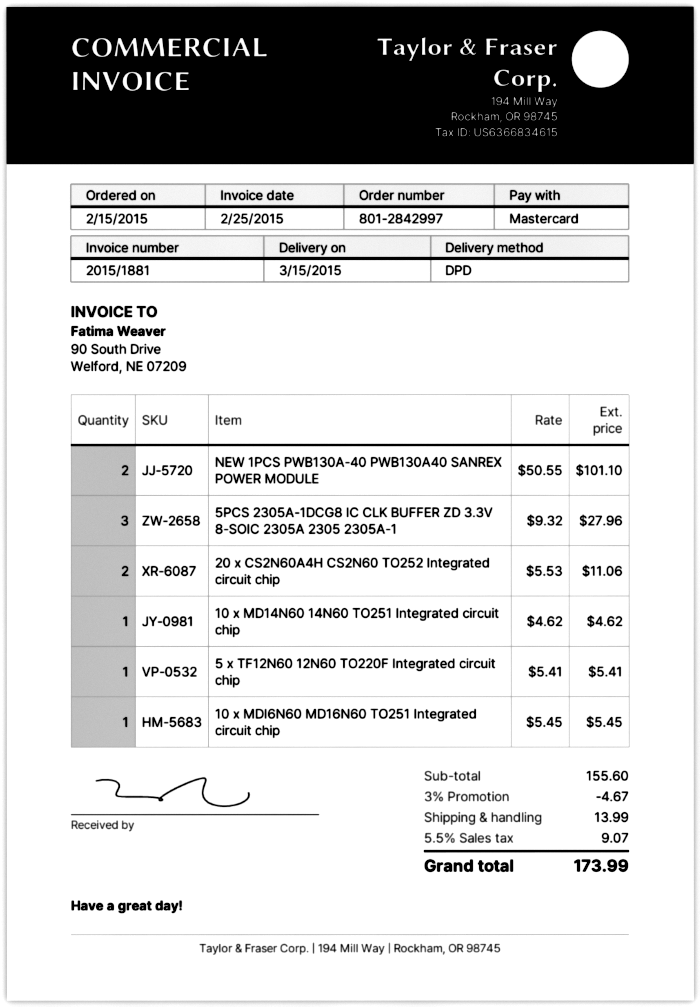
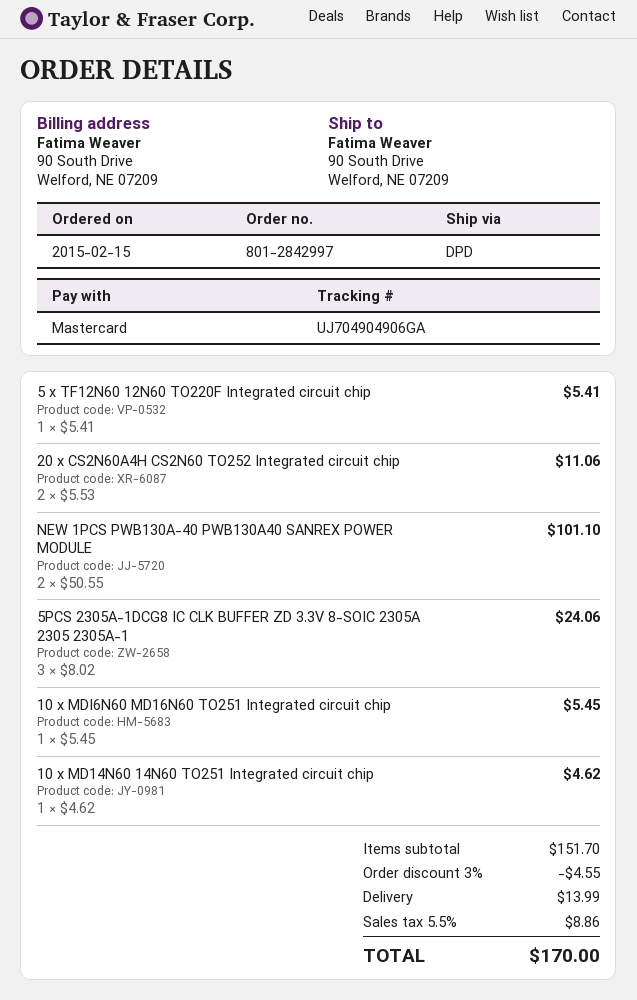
5PCS 2305A-1DCG8 IC CLK BUFFER ZD 3.3V 8-SOIC 2305A 2305 2305A-1: 3 x 9.32 = 27.96 -> 3 x 8.02 = 24.06
subtotal: 155.60 -> 151.70
discount: 3% = 4.67 -> 3% = 4.55
tax: 5.5% = 9.07 -> 5.5% = 8.86
total: 173.99 -> 170.00

